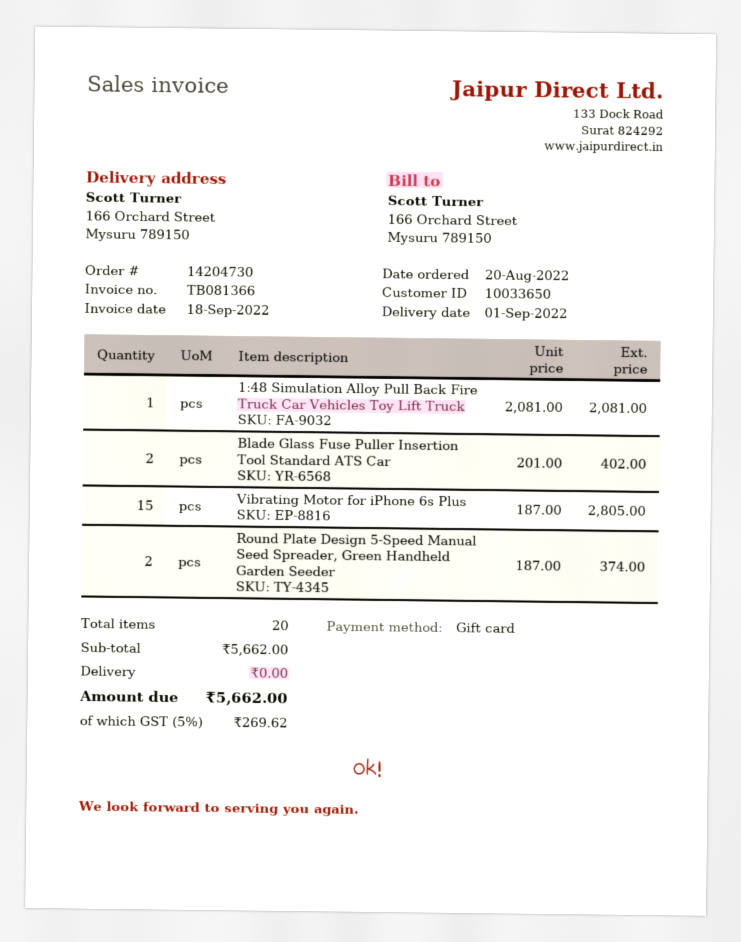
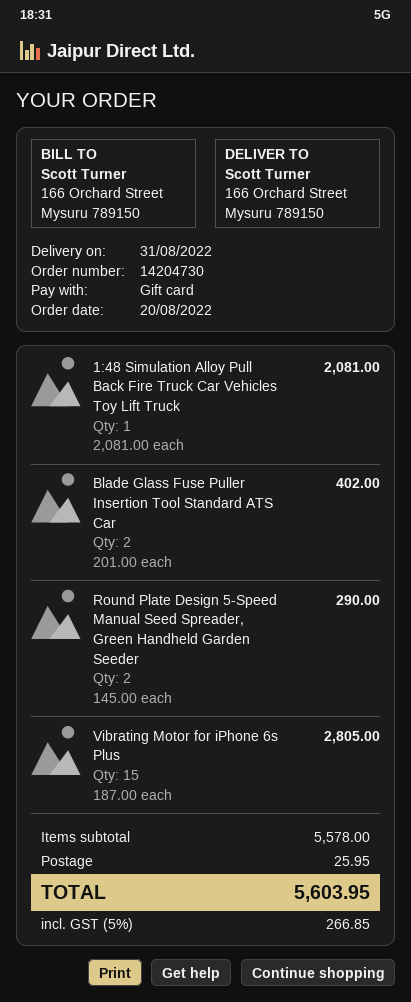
delivery date: 2022-09-01 -> 2022-08-31
Round Plate Design 5-Speed Manual Seed Spreader, Green Handheld Garden Seeder: 2 x 187.00 = 374.00 -> 2 x 145.00 = 290.00
subtotal: 5662.00 -> 5578.00
shipping: 0.00 -> 25.95
tax: 5% = 269.62 -> 5% = 266.85
total: 5662.00 -> 5603.95

